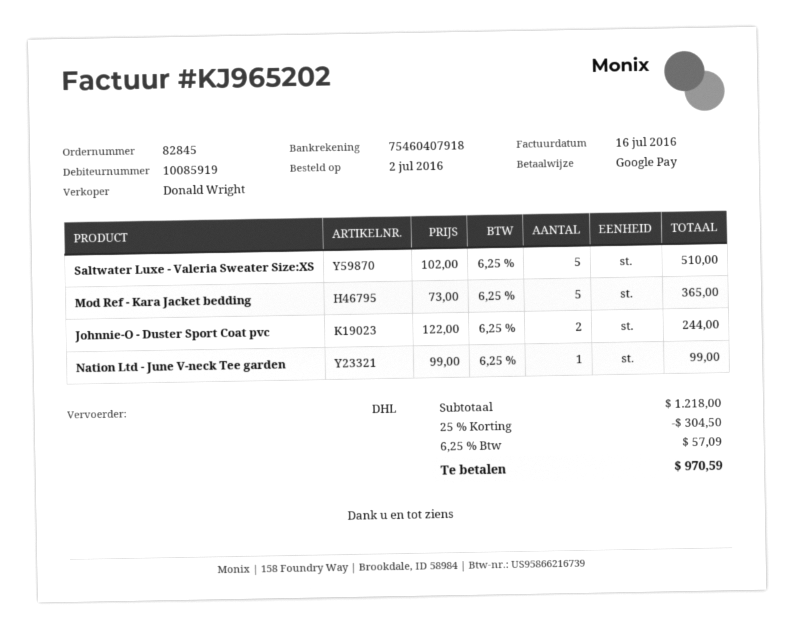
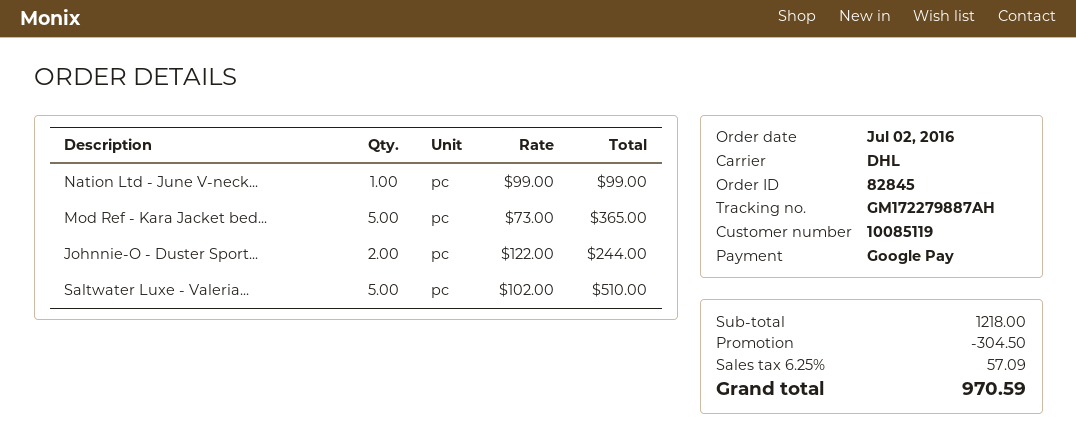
customer number: 10085919 -> 10085119

